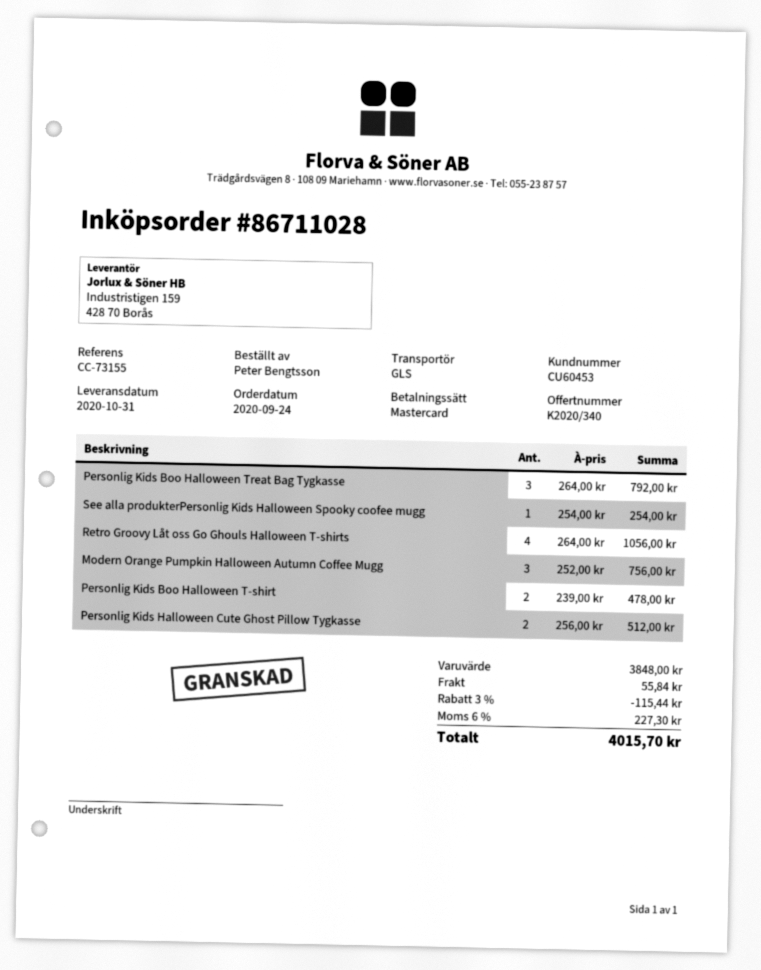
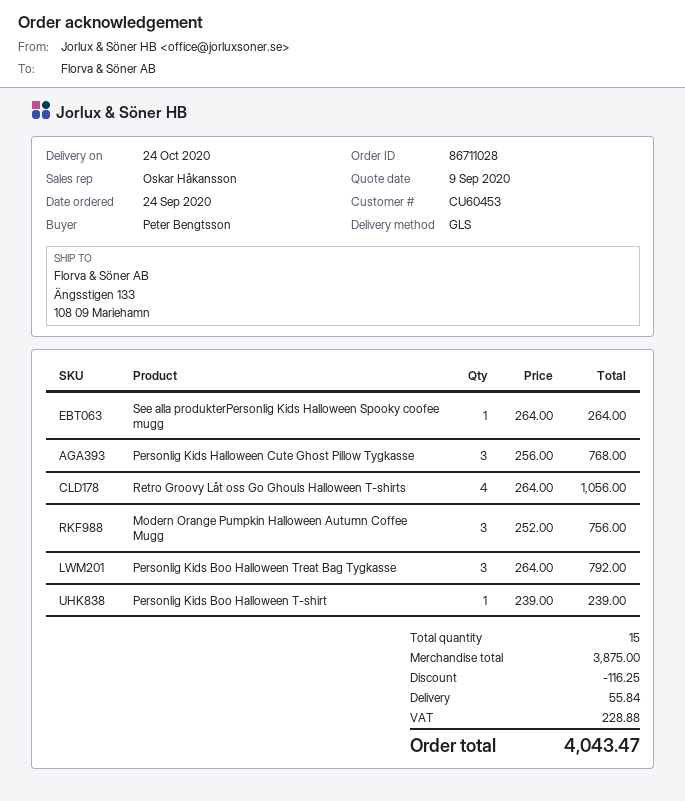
delivery date: 2020-10-31 -> 2020-10-24
See alla produkterPersonlig Kids Halloween Spooky coofee mugg: 1 x 254.00 = 254.00 -> 1 x 264.00 = 264.00
Personlig Kids Boo Halloween T-shirt: 2 x 239.00 = 478.00 -> 1 x 239.00 = 239.00
Personlig Kids Halloween Cute Ghost Pillow Tygkasse: 2 x 256.00 = 512.00 -> 3 x 256.00 = 768.00
subtotal: 3848.00 -> 3875.00
discount: 115.44 -> 116.25
tax: 227.30 -> 228.88
total: 4015.70 -> 4043.47

